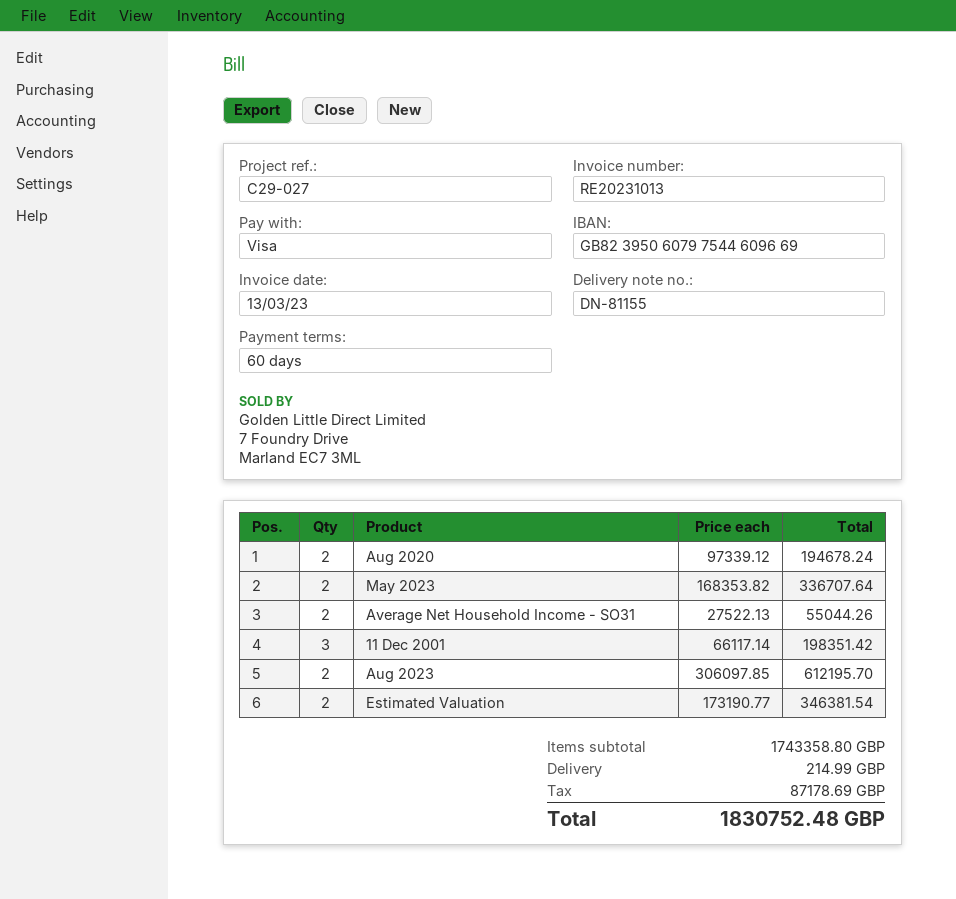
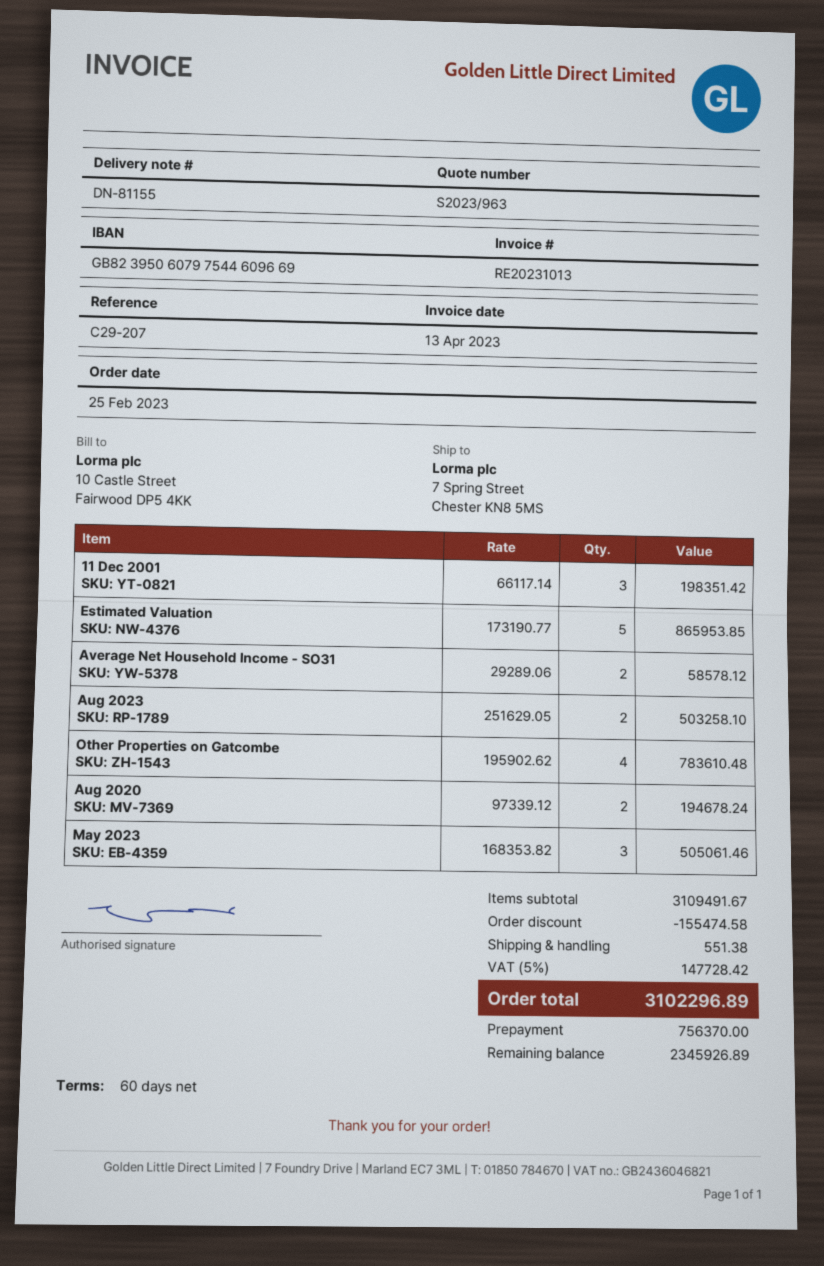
invoice date: 2023-03-13 -> 2023-04-13
reference: C29-027 -> C29-207
May 2023: 2 x 168353.82 = 336707.64 -> 3 x 168353.82 = 505061.46
Average Net Household Income - SO31: 2 x 27522.13 = 55044.26 -> 2 x 29289.06 = 58578.12
Aug 2023: 2 x 306097.85 = 612195.70 -> 2 x 251629.05 = 503258.10
Estimated Valuation: 2 x 173190.77 = 346381.54 -> 5 x 173190.77 = 865953.85
Other Properties on Gatcombe: none -> 4 x 195902.62 = 783610.48
subtotal: 1743358.80 -> 3109491.67
discount: none -> 155474.58
shipping: 214.99 -> 551.38
tax: 87178.69 -> 147728.42
total: 1830752.48 -> 3102296.89

